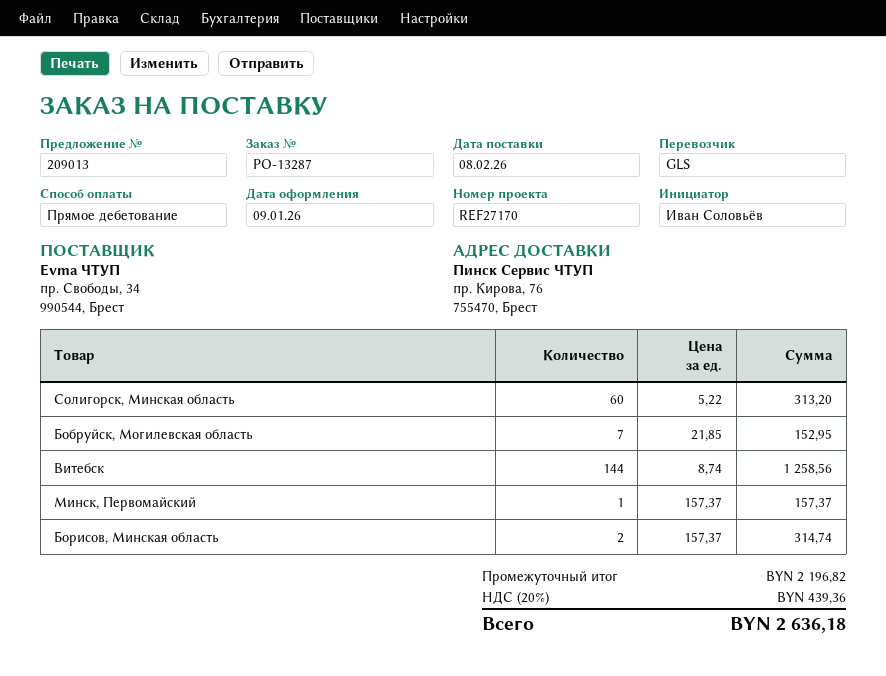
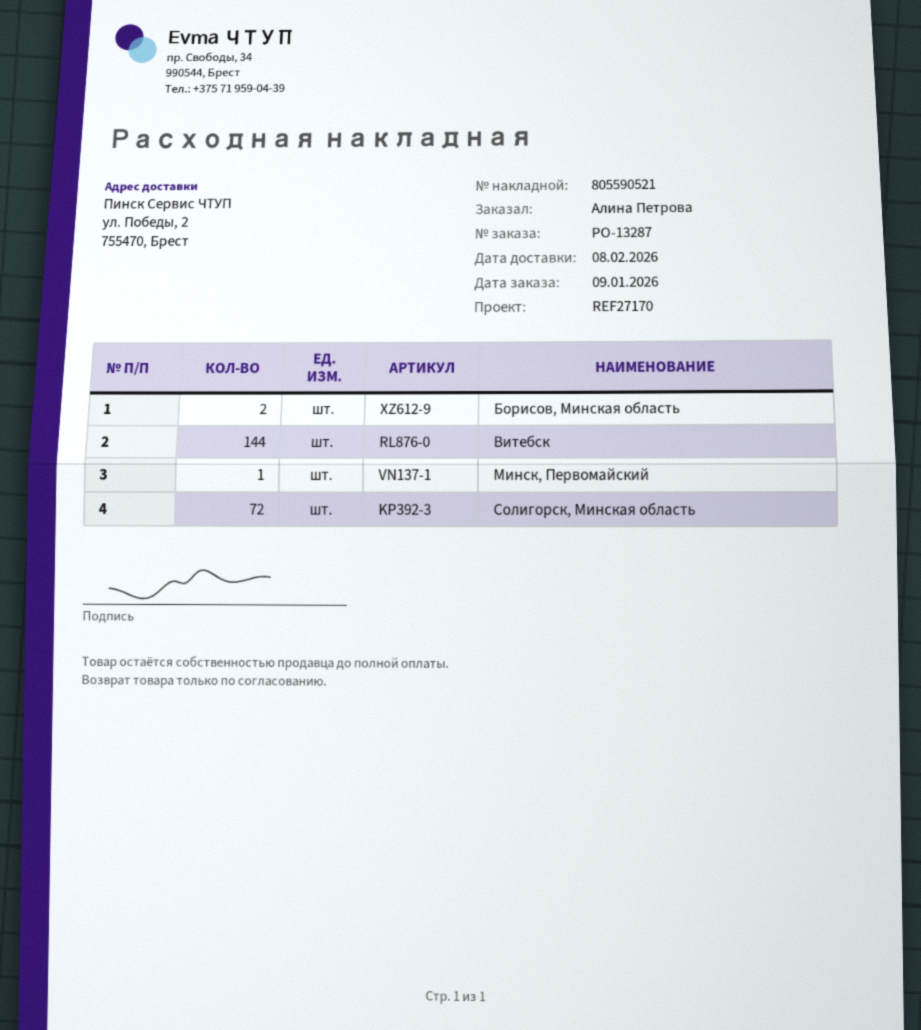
ordered by: Иван Соловьёв -> Алина Петрова
ship to: пр. Кирова, 76, 755470, Брест -> ул. Победы, 2, 755470, Брест
Солигорск, Минская область: 60 -> 72
Бобруйск, Могилевская область: 7 -> none

